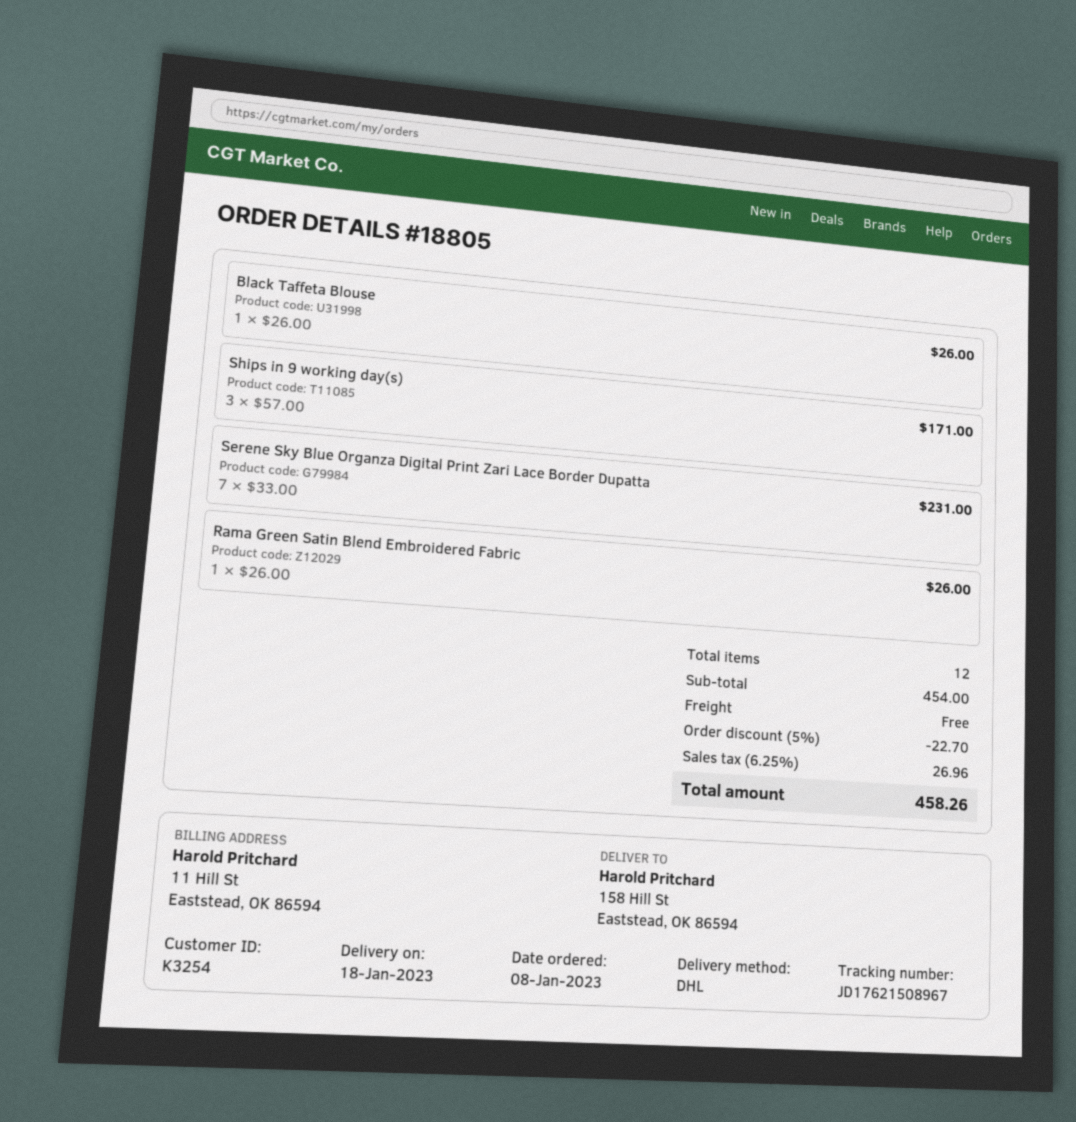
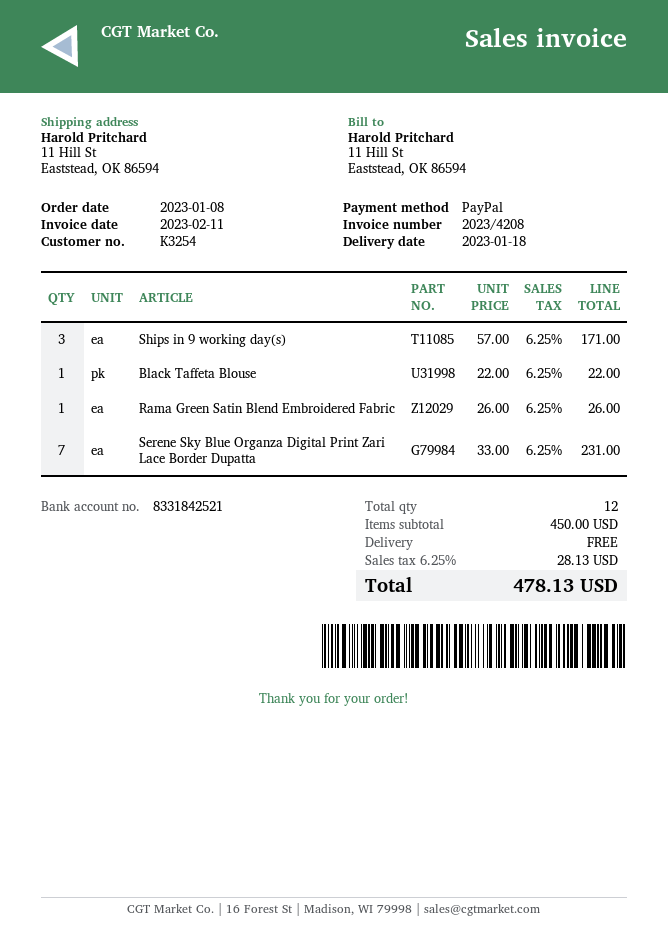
ship to: 158 Hill St, Eaststead, OK 86594 -> 11 Hill St, Eaststead, OK 86594
Black Taffeta Blouse: 1 x 26.00 = 26.00 -> 1 x 22.00 = 22.00
subtotal: 454.00 -> 450.00
discount: 5% = 22.70 -> none
tax: 6.25% = 26.96 -> 6.25% = 28.13
total: 458.26 -> 478.13

